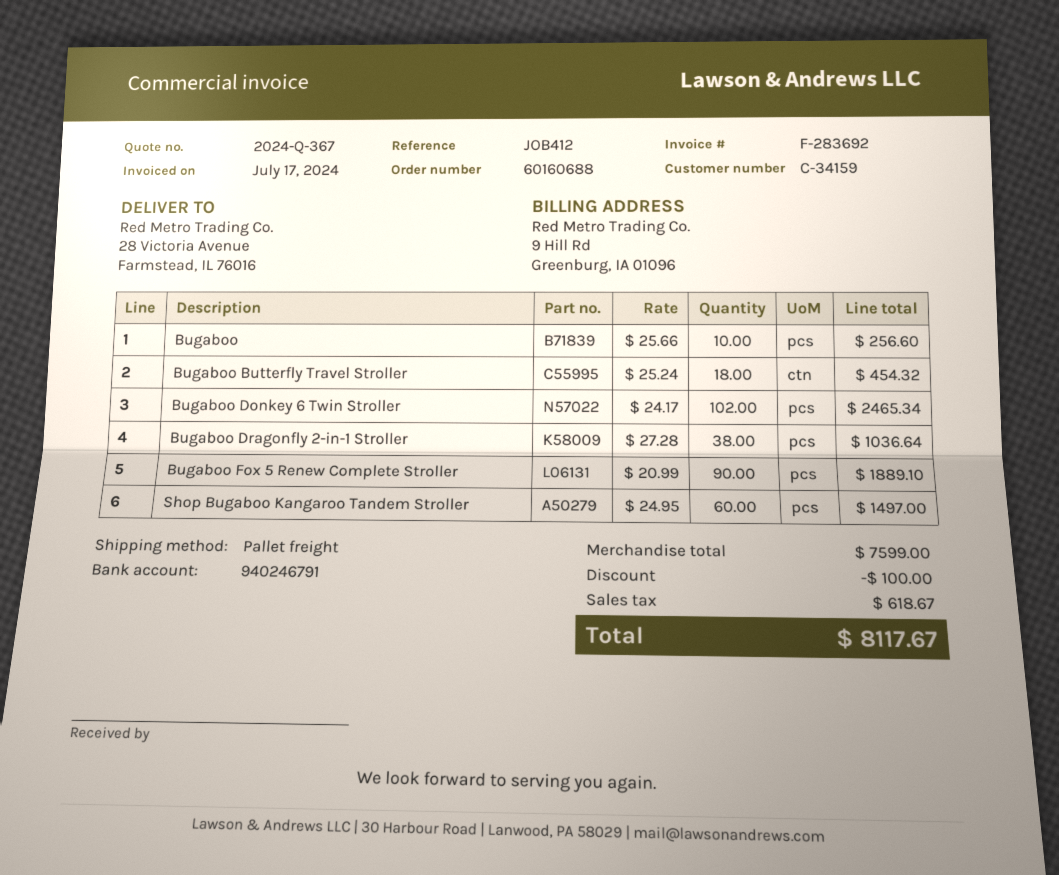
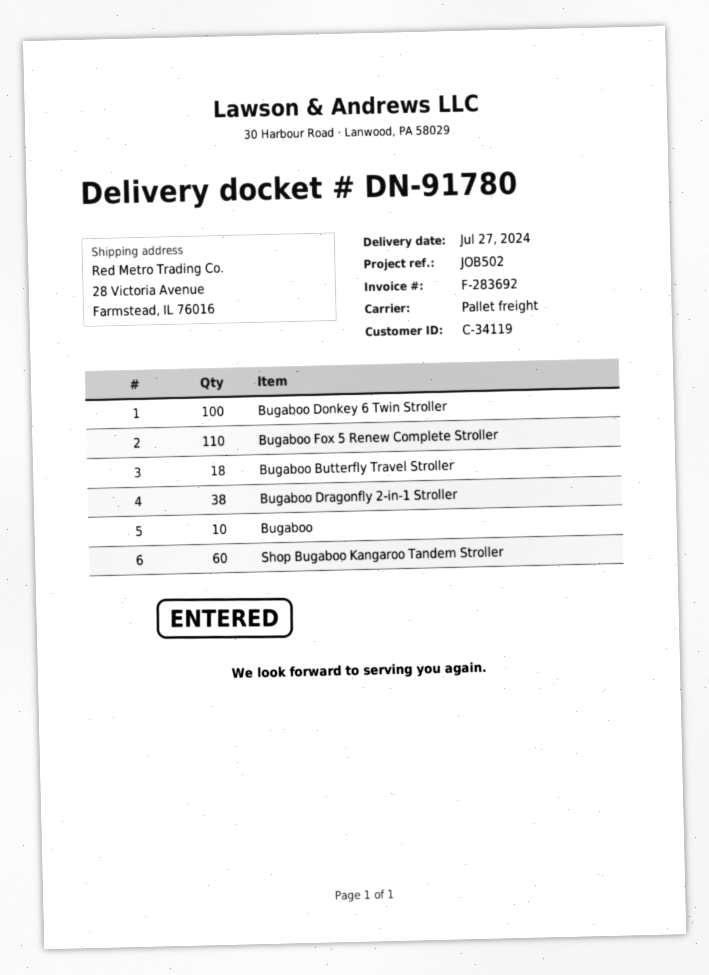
customer number: C-34159 -> C-34119
reference: JOB412 -> JOB502
Bugaboo Donkey 6 Twin Stroller: 102 -> 100
Bugaboo Fox 5 Renew Complete Stroller: 90 -> 110

